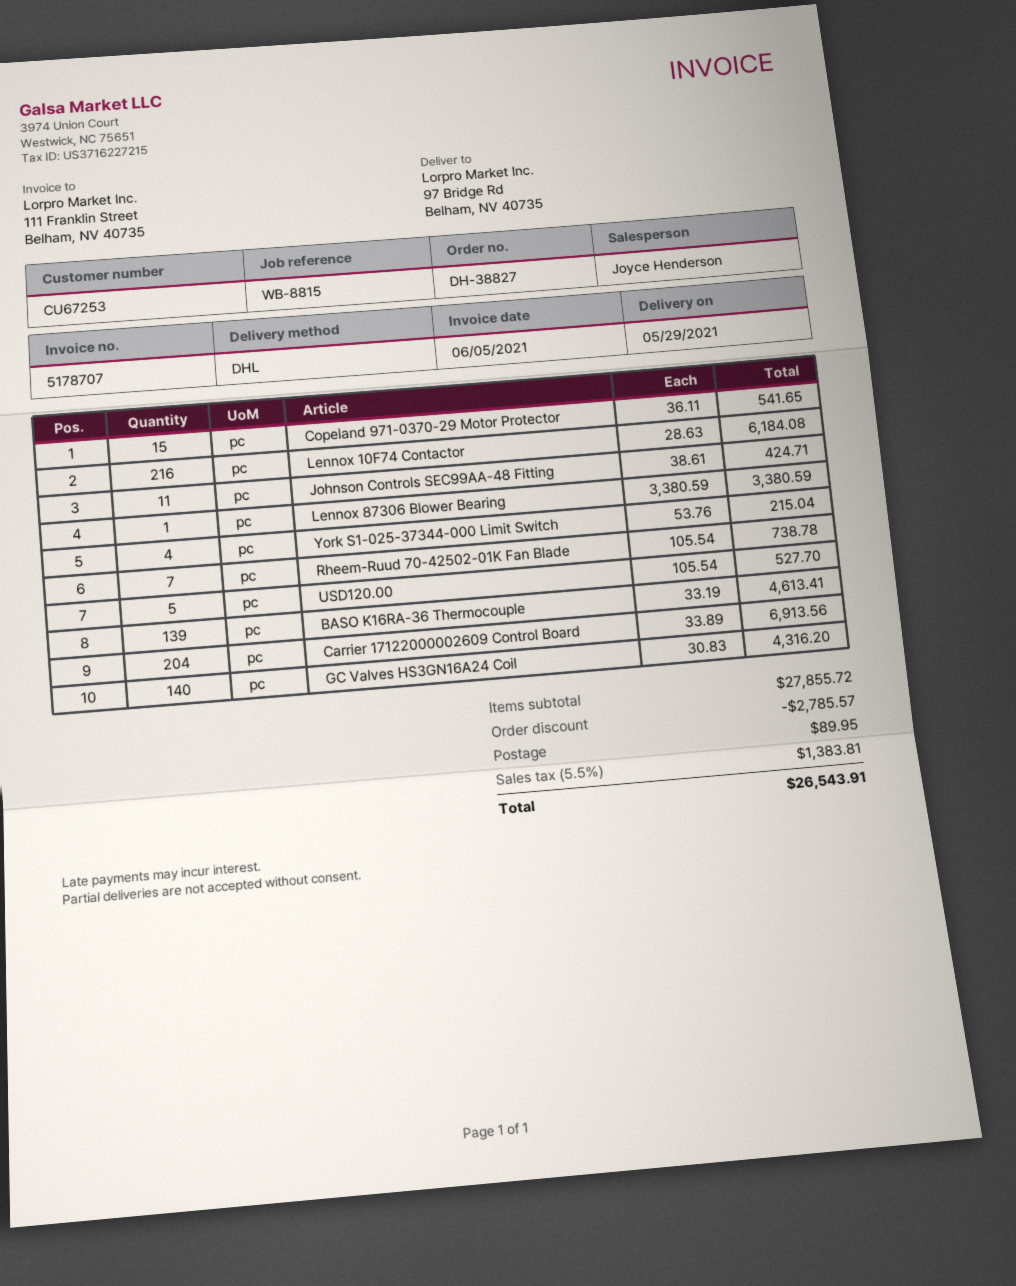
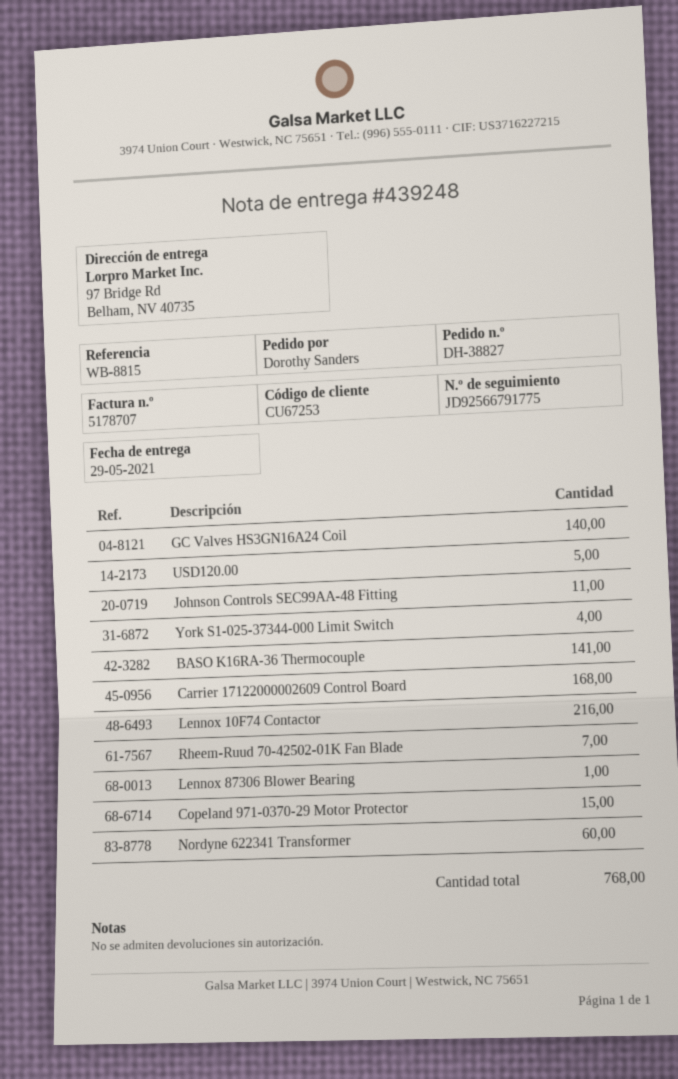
BASO K16RA-36 Thermocouple: 139 -> 141
Carrier 17122000002609 Control Board: 204 -> 168
Nordyne 622341 Transformer: none -> 60

